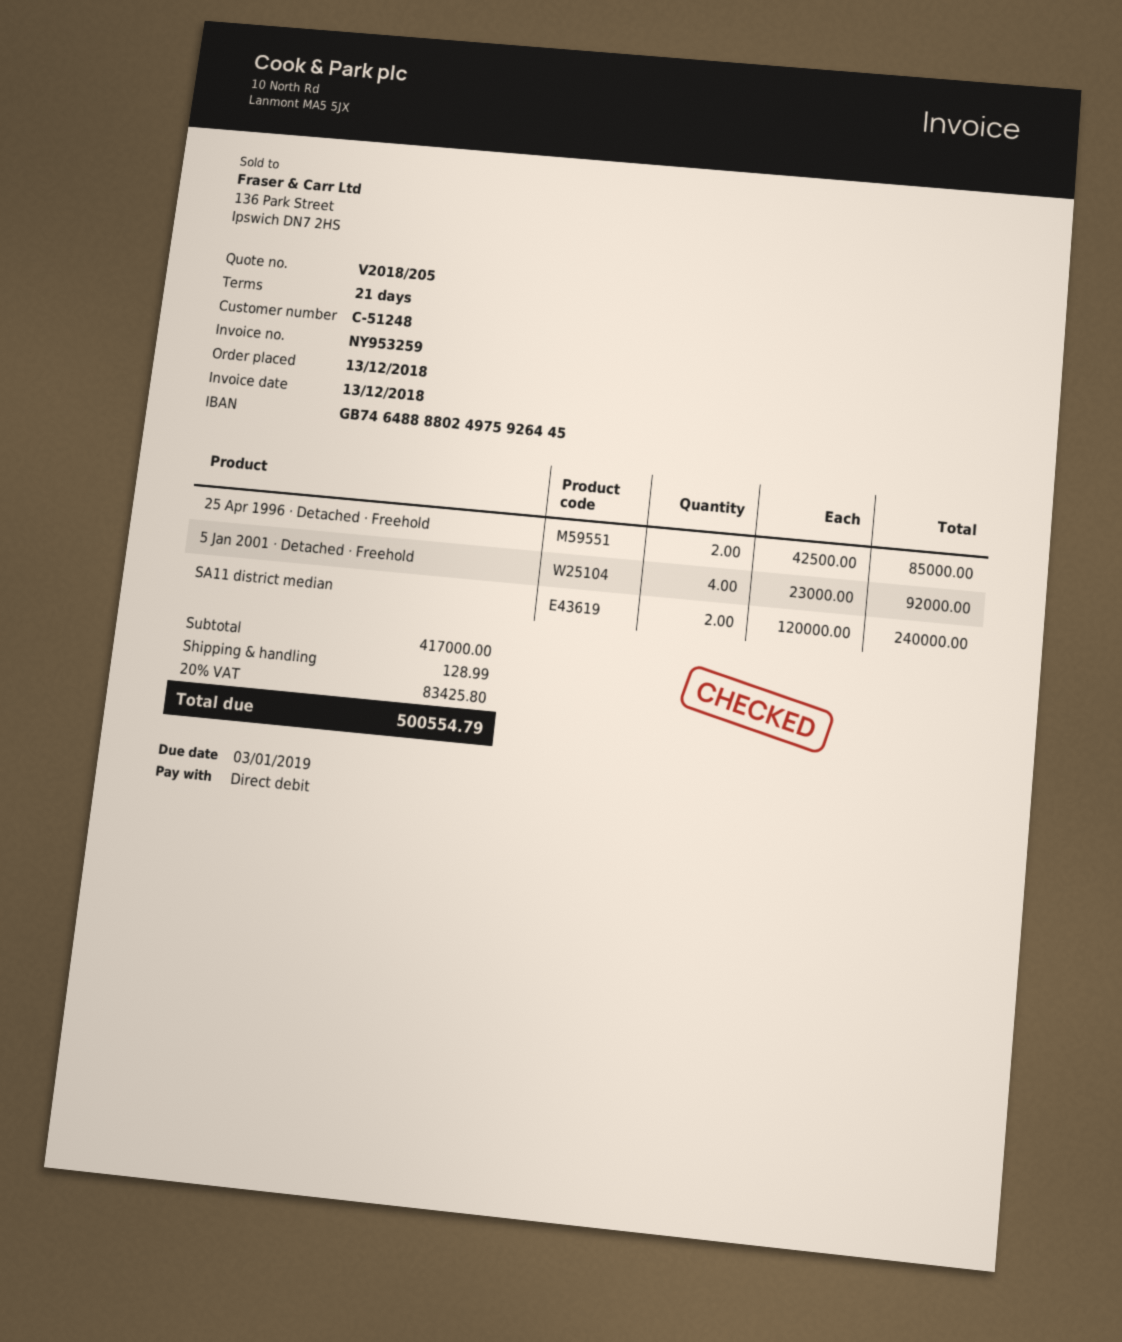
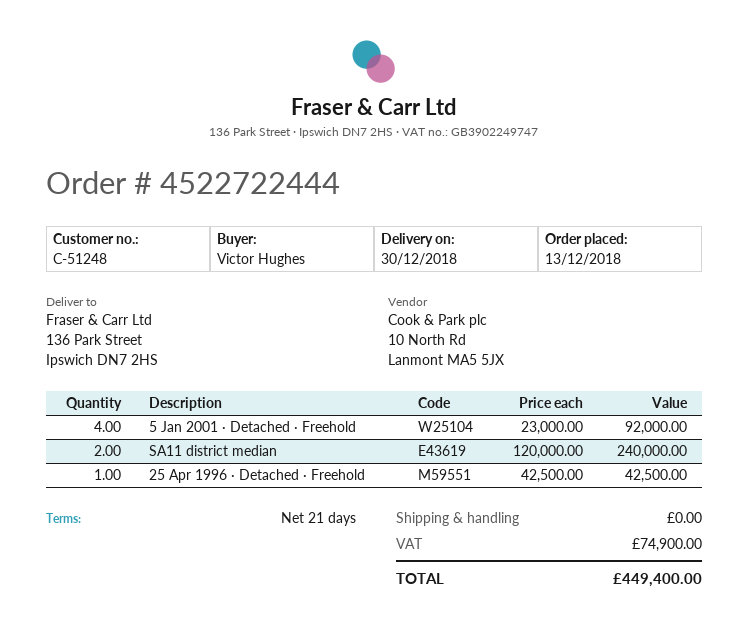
25 Apr 1996 · Detached · Freehold: 2 x 42500.00 = 85000.00 -> 1 x 42500.00 = 42500.00
shipping: 128.99 -> 0.00
tax: 83425.80 -> 74900.00
total: 500554.79 -> 449400.00

